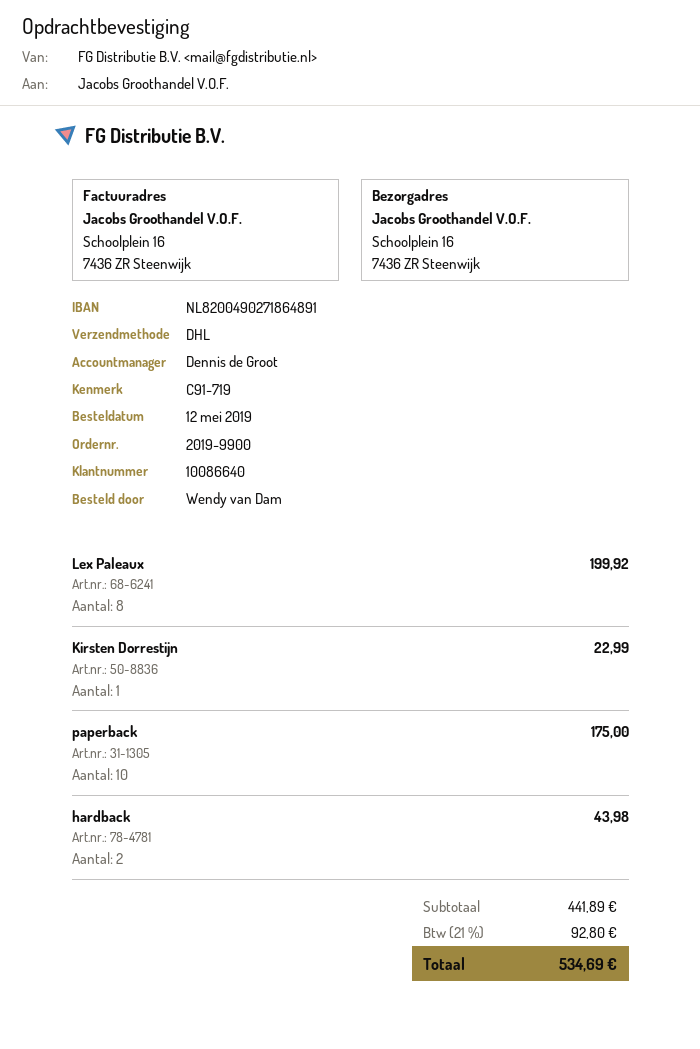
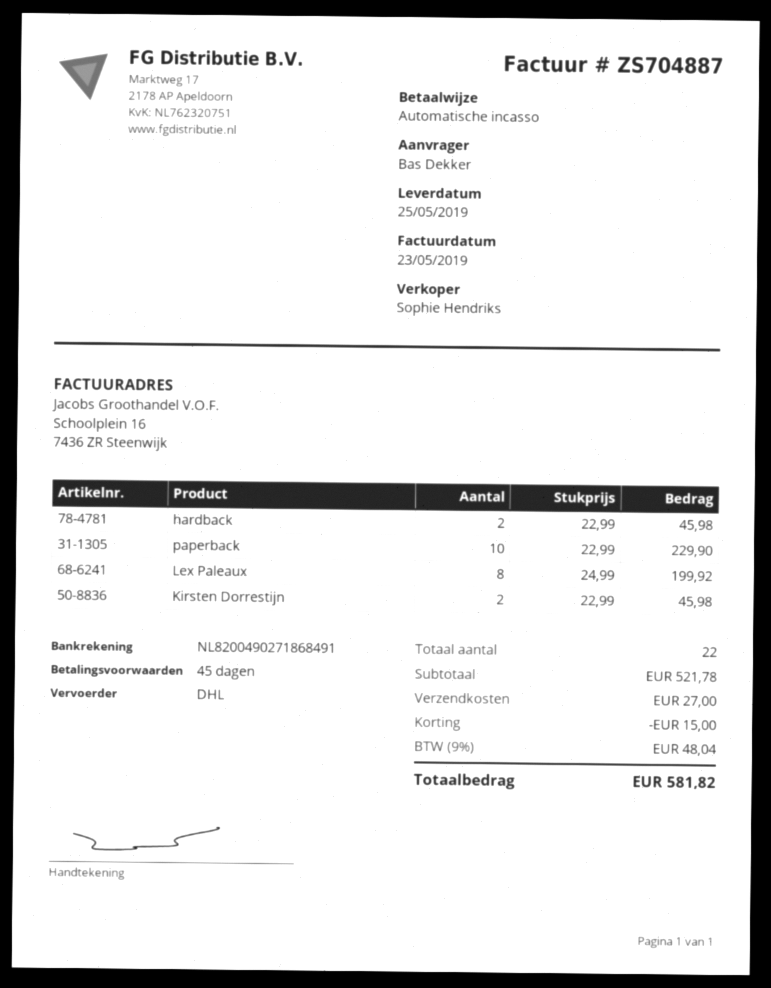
ordered by: Wendy van Dam -> Bas Dekker
sales rep: Dennis de Groot -> Sophie Hendriks
bank account: NL8200490271864891 -> NL8200490271868491
Kirsten Dorrestijn: 1 for 22.99 -> 2 for 45.98
paperback: 10 for 175.00 -> 10 for 229.90
hardback: 2 for 43.98 -> 2 for 45.98
subtotal: 441.89 -> 521.78
discount: none -> 15.00
shipping: none -> 27.00
tax: 21% = 92.80 -> 9% = 48.04
total: 534.69 -> 581.82

